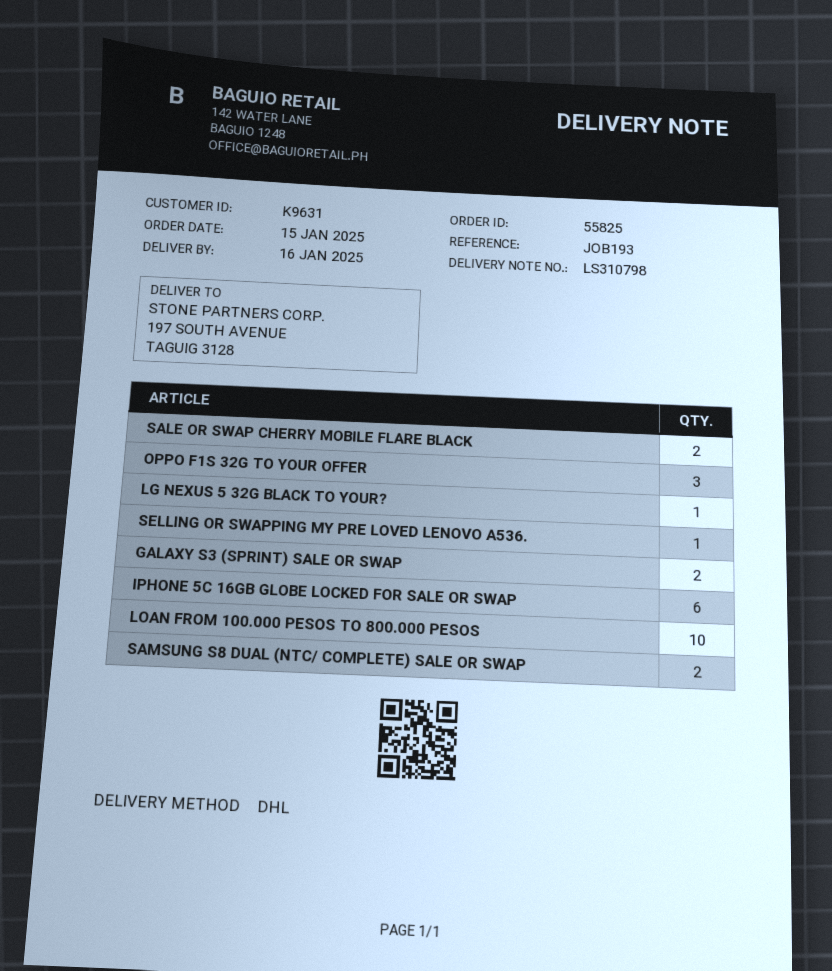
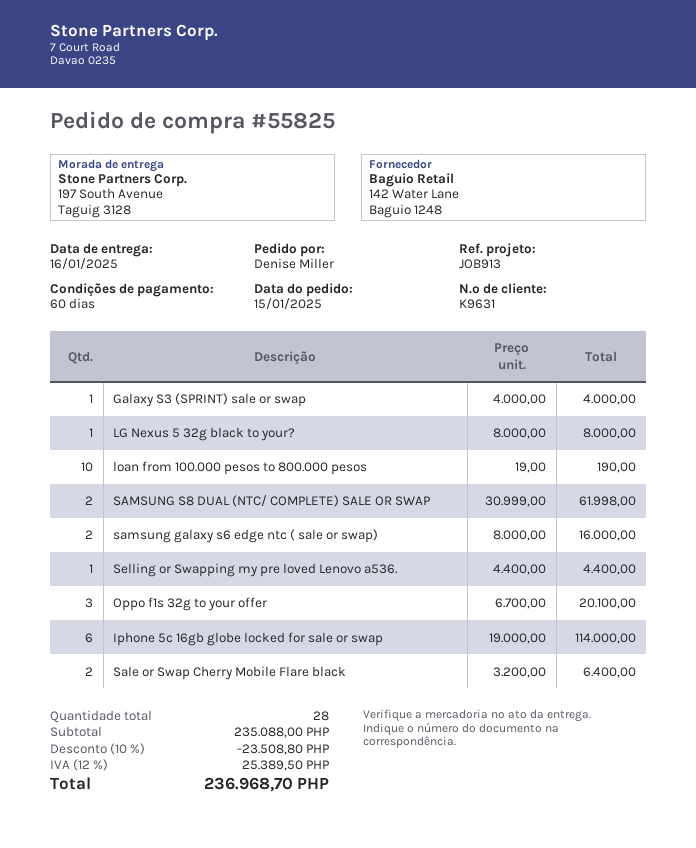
reference: JOB193 -> JOB913
GALAXY S3 (SPRINT) SALE OR SWAP: 2 -> 1
samsung galaxy s6 edge ntc ( sale or swap): none -> 2

